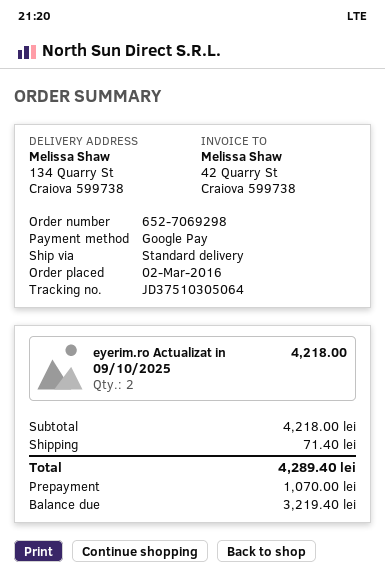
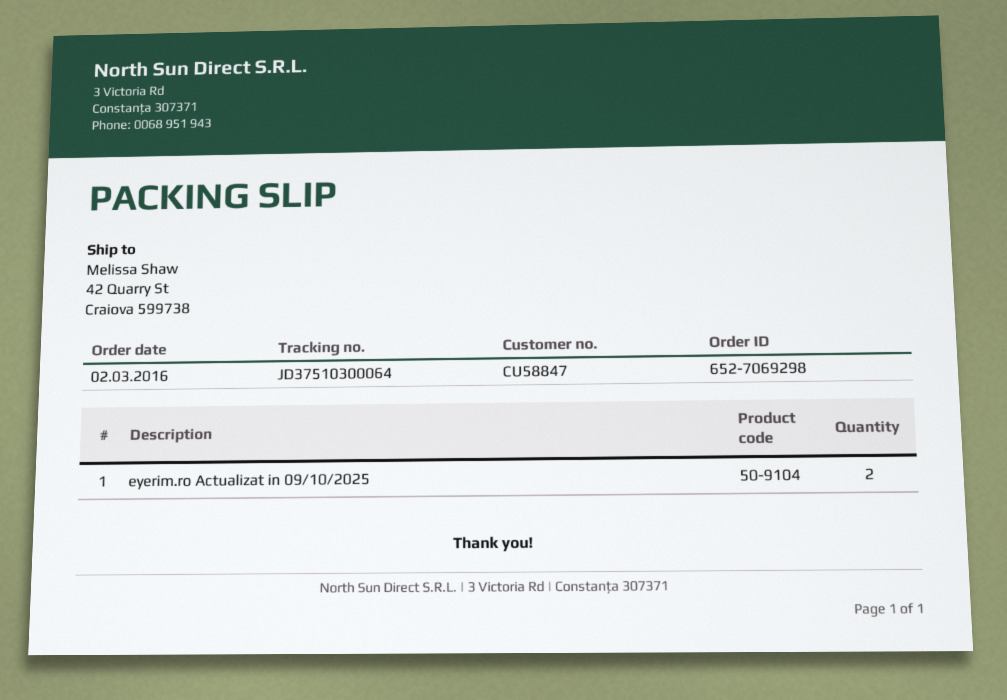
tracking number: JD37510305064 -> JD37510300064
ship to: 134 Quarry St, Craiova 599738 -> 42 Quarry St, Craiova 599738

